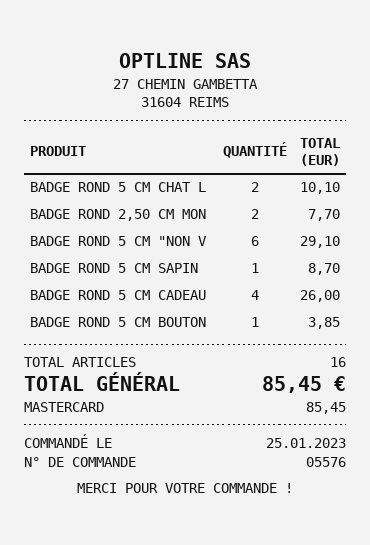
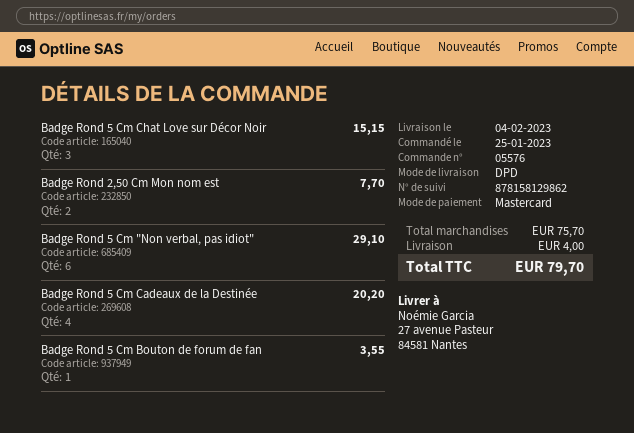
BADGE ROND 5 CM CHAT L: 2 for 10.10 -> 3 for 15.15
BADGE ROND 5 CM SAPIN: 1 for 8.70 -> none
BADGE ROND 5 CM CADEAU: 4 for 26.00 -> 4 for 20.20
BADGE ROND 5 CM BOUTON: 1 for 3.85 -> 1 for 3.55
shipping: none -> 4.00
total: 85.45 -> 79.70

